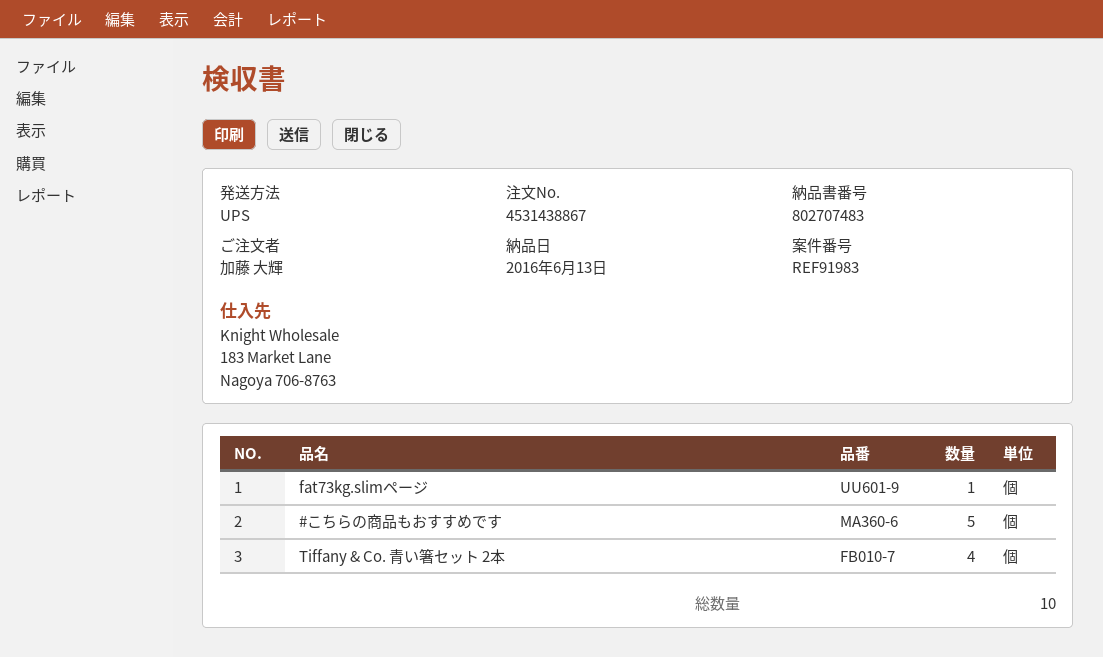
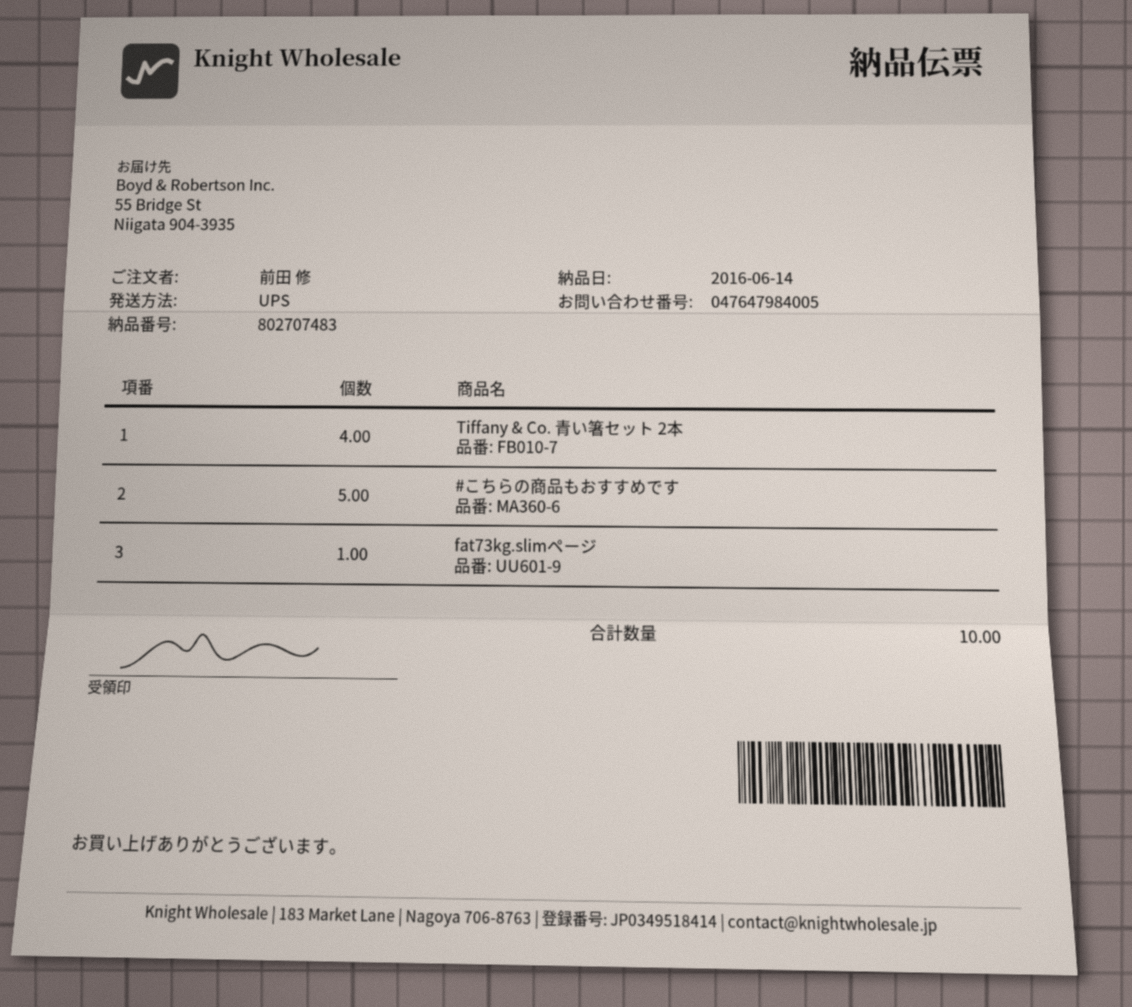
delivery date: 2016-06-13 -> 2016-06-14
ordered by: 加藤 大輝 -> 前田 修

